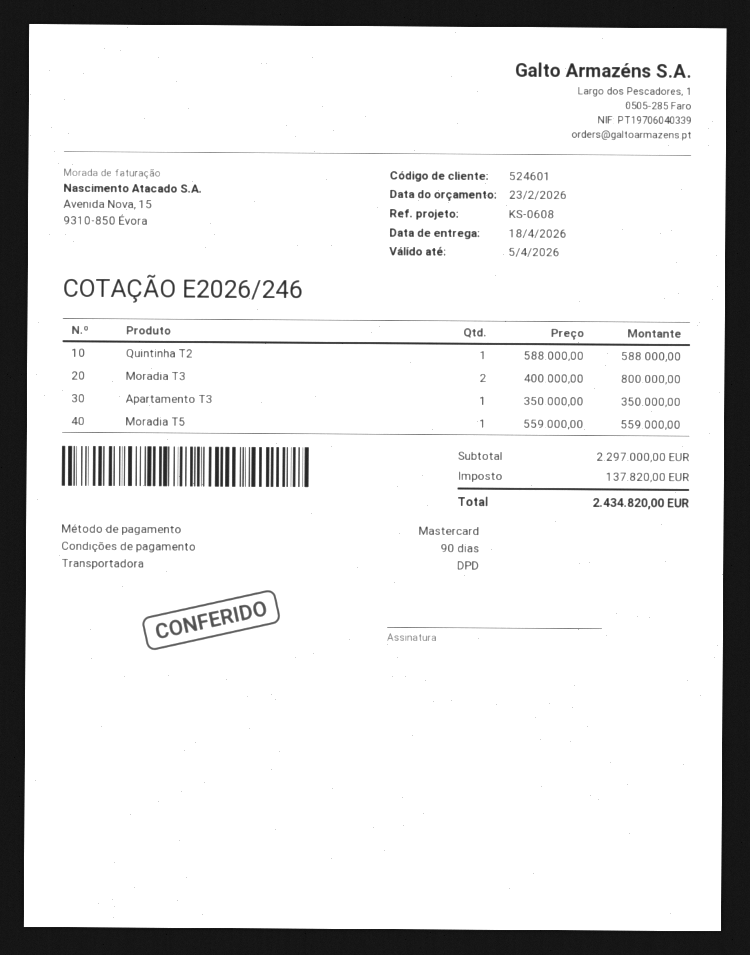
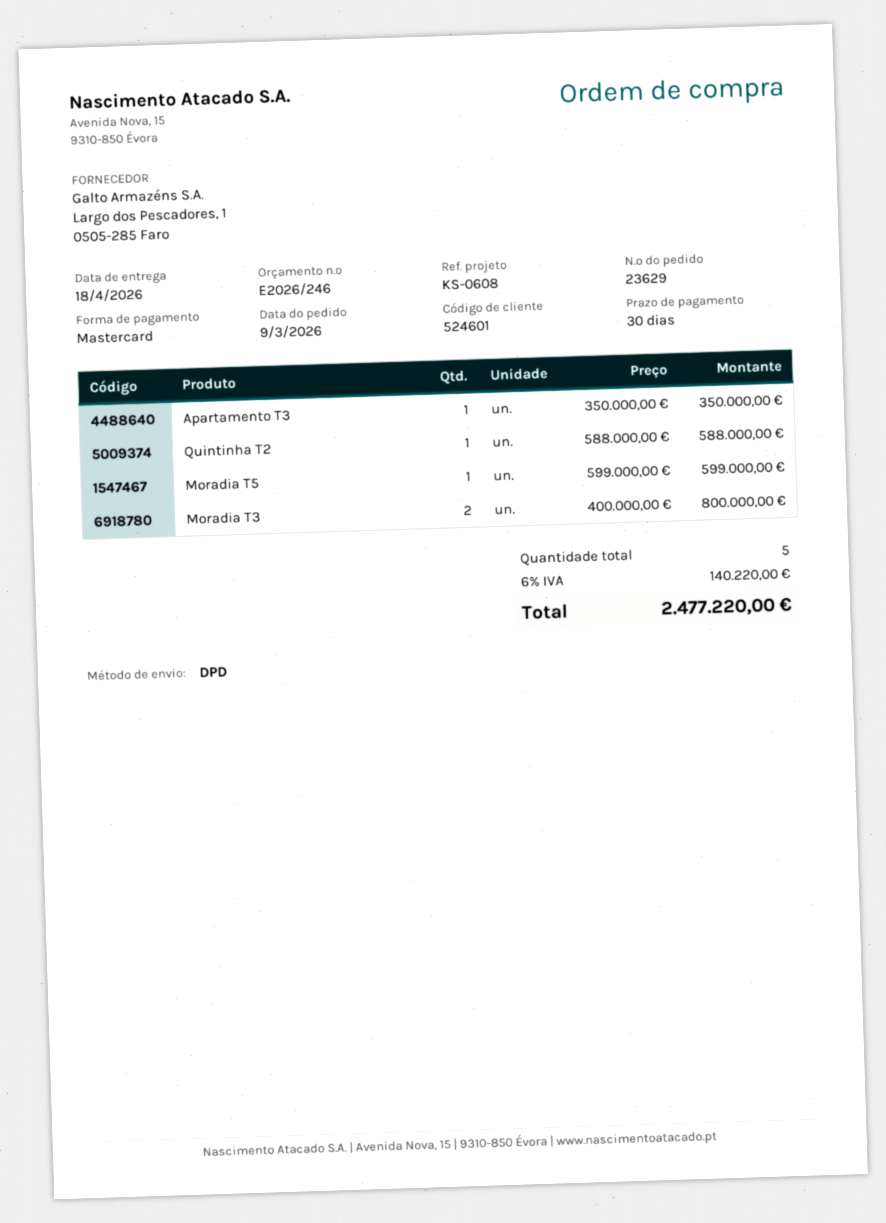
payment terms: 90 days -> 30 days
Moradia T5: 1 x 559000.00 = 559000.00 -> 1 x 599000.00 = 599000.00
tax: 137820.00 -> 140220.00
total: 2434820.00 -> 2477220.00

